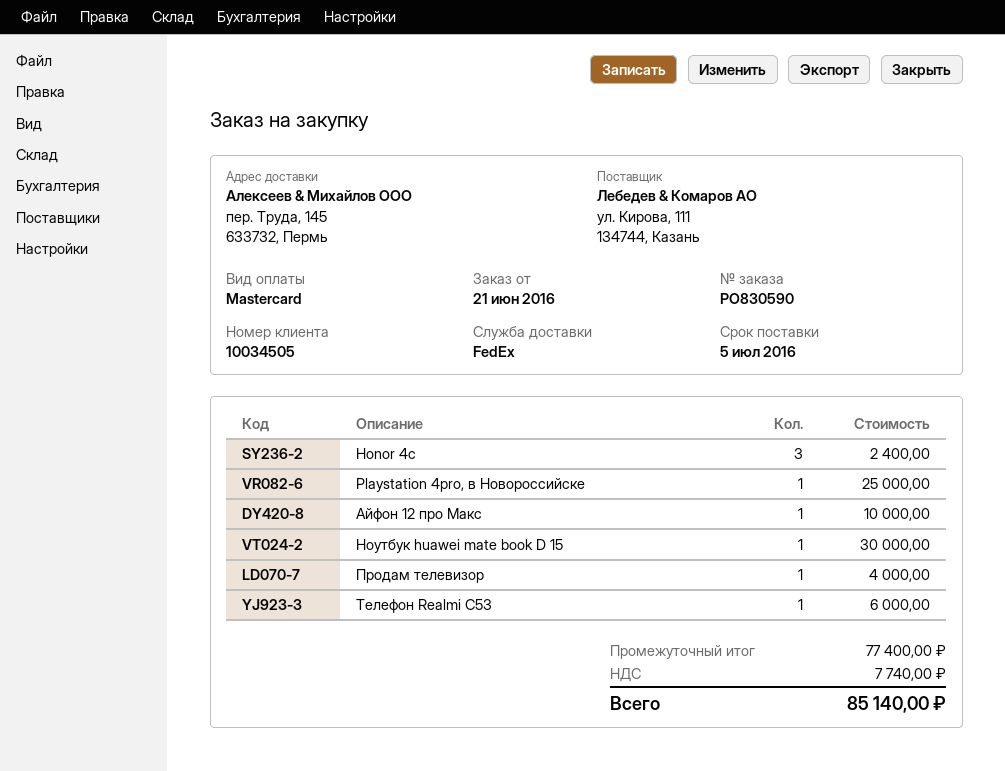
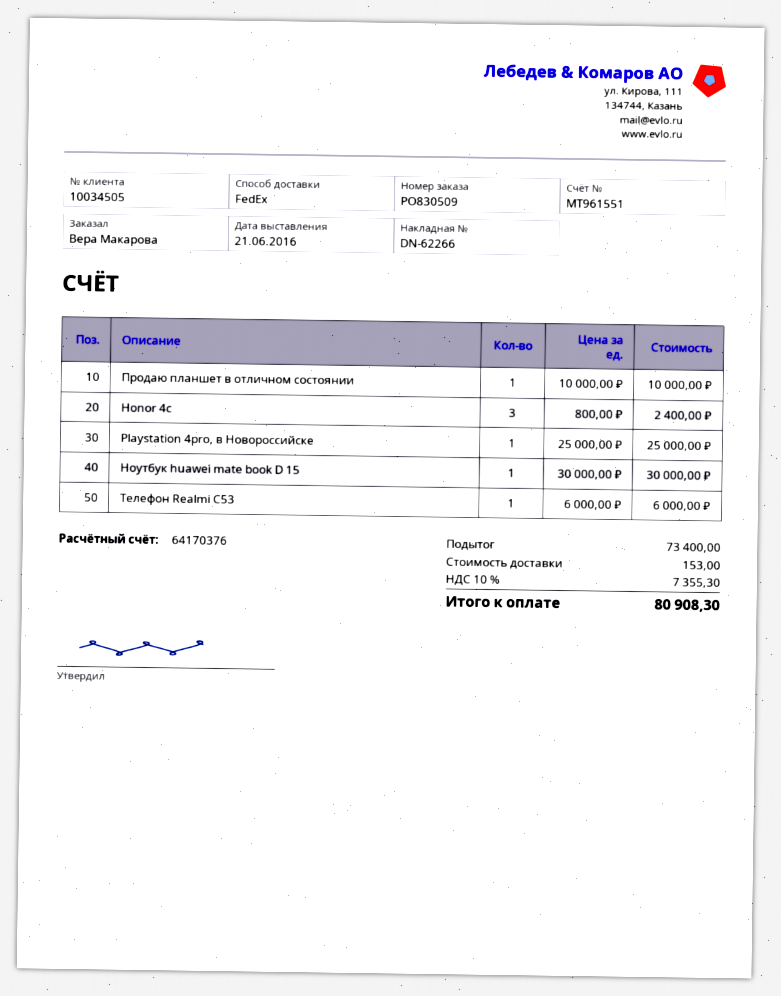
order number: PO830590 -> PO830509
Айфон 12 про Макс: 1 for 10000.00 -> none
Продам телевизор: 1 for 4000.00 -> none
Продаю планшет в отличном состоянии: none -> 1 for 10000.00
subtotal: 77400.00 -> 73400.00
shipping: none -> 153.00
tax: 7740.00 -> 7355.30
total: 85140.00 -> 80908.30

